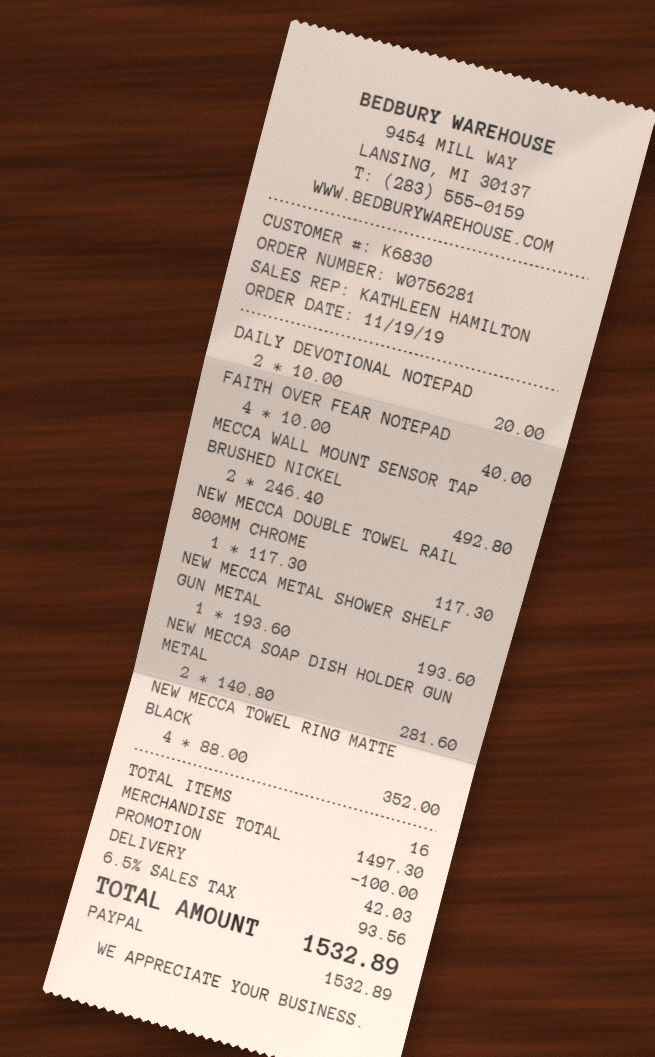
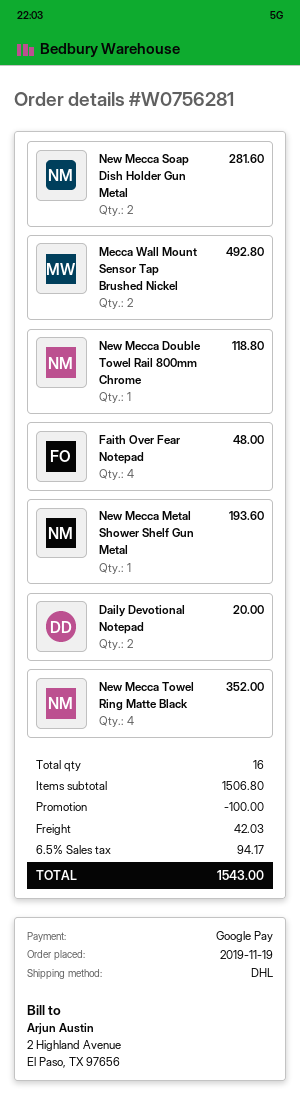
payment method: PayPal -> Google Pay
FAITH OVER FEAR NOTEPAD: 4 for 40.00 -> 4 for 48.00
NEW MECCA DOUBLE TOWEL RAIL 800MM CHROME: 1 for 117.30 -> 1 for 118.80
subtotal: 1497.30 -> 1506.80
tax: 6.5% = 93.56 -> 6.5% = 94.17
total: 1532.89 -> 1543.00

